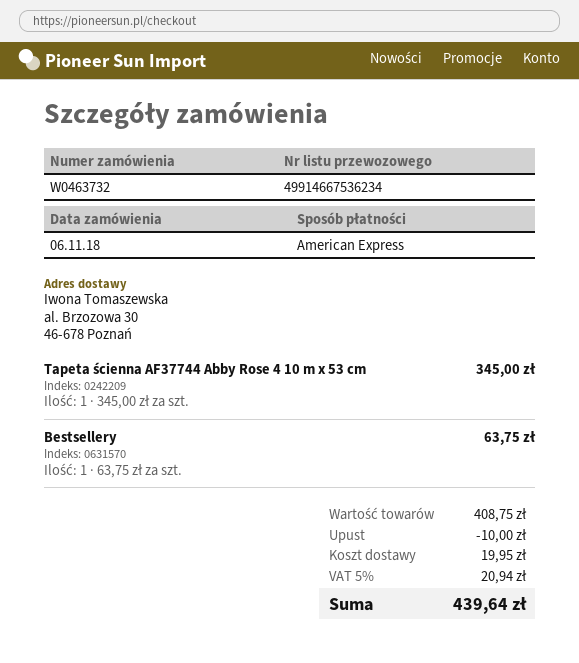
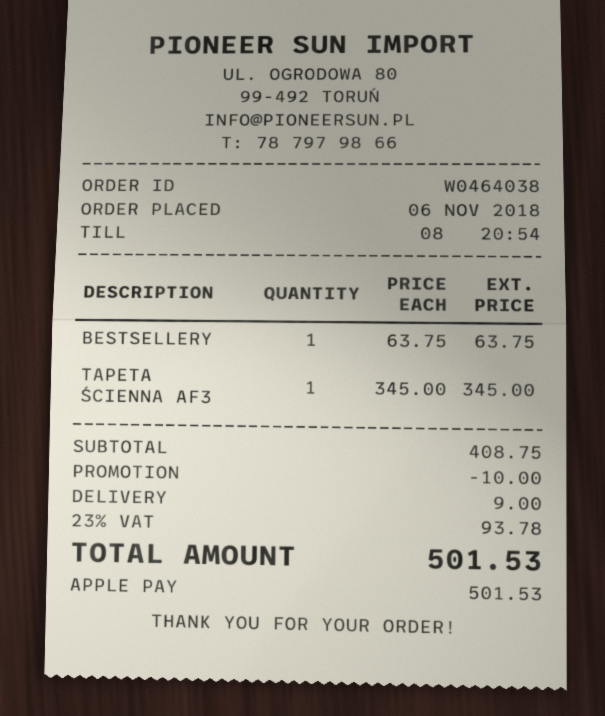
order number: W0463732 -> W0464038
payment method: American Express -> Apple Pay
shipping: 19.95 -> 9.00
tax: 5% = 20.94 -> 23% = 93.78
total: 439.64 -> 501.53

